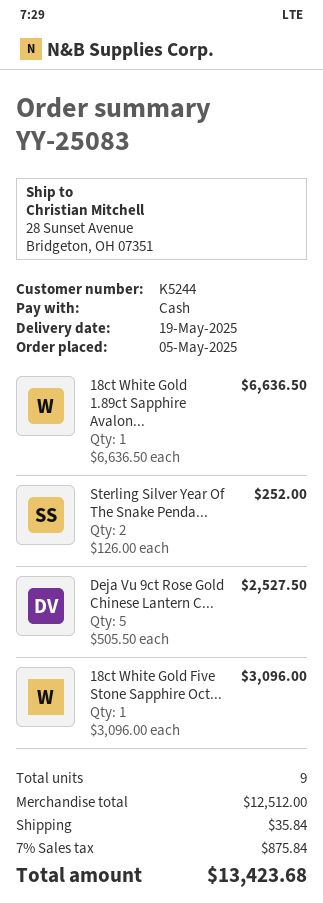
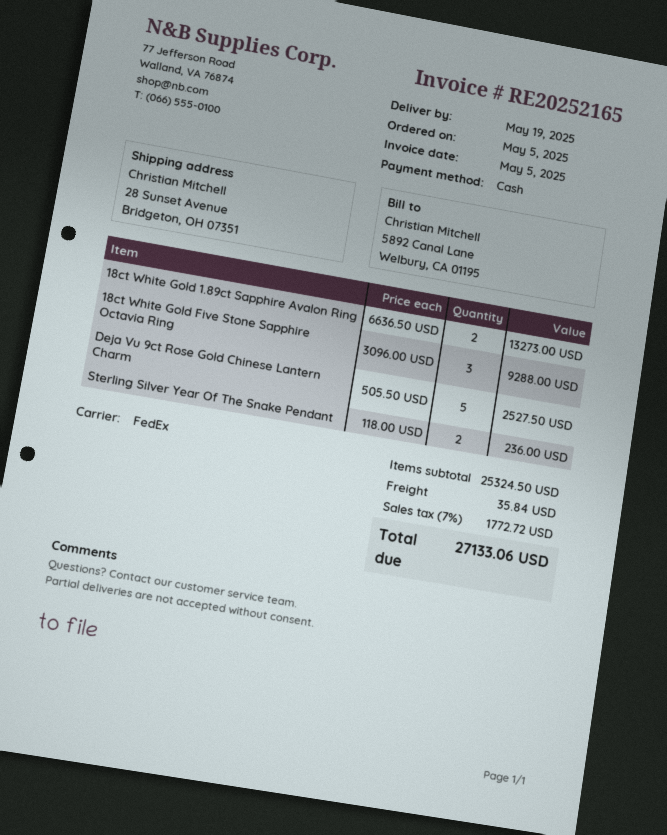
18ct White Gold 1.89ct Sapphire Avalon...: 1 x 6636.50 = 6636.50 -> 2 x 6636.50 = 13273.00
Sterling Silver Year Of The Snake Penda...: 2 x 126.00 = 252.00 -> 2 x 118.00 = 236.00
18ct White Gold Five Stone Sapphire Oct...: 1 x 3096.00 = 3096.00 -> 3 x 3096.00 = 9288.00
subtotal: 12512.00 -> 25324.50
tax: 7% = 875.84 -> 7% = 1772.72
total: 13423.68 -> 27133.06

